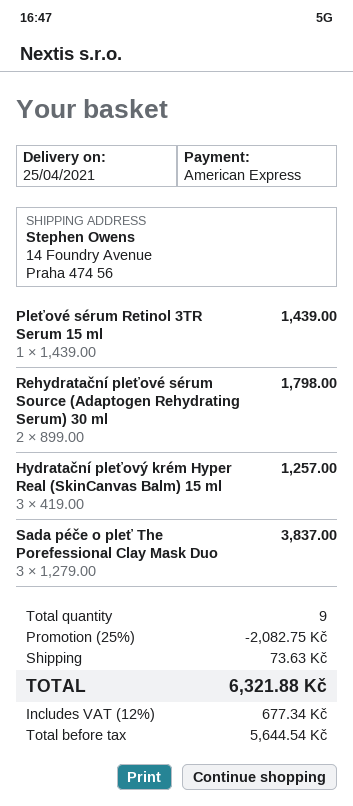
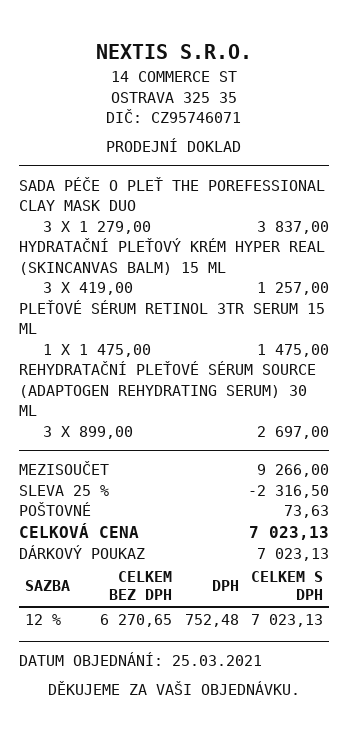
payment method: American Express -> gift card
Pleťové sérum Retinol 3TR Serum 15 ml: 1 x 1439.00 = 1439.00 -> 1 x 1475.00 = 1475.00
Rehydratační pleťové sérum Source (Adaptogen Rehydrating Serum) 30 ml: 2 x 899.00 = 1798.00 -> 3 x 899.00 = 2697.00
discount: 25% = 2082.75 -> 25% = 2316.50
net: 5644.54 -> 6270.65
tax: 12% = 677.34 -> 12% = 752.48
total: 6321.88 -> 7023.13

